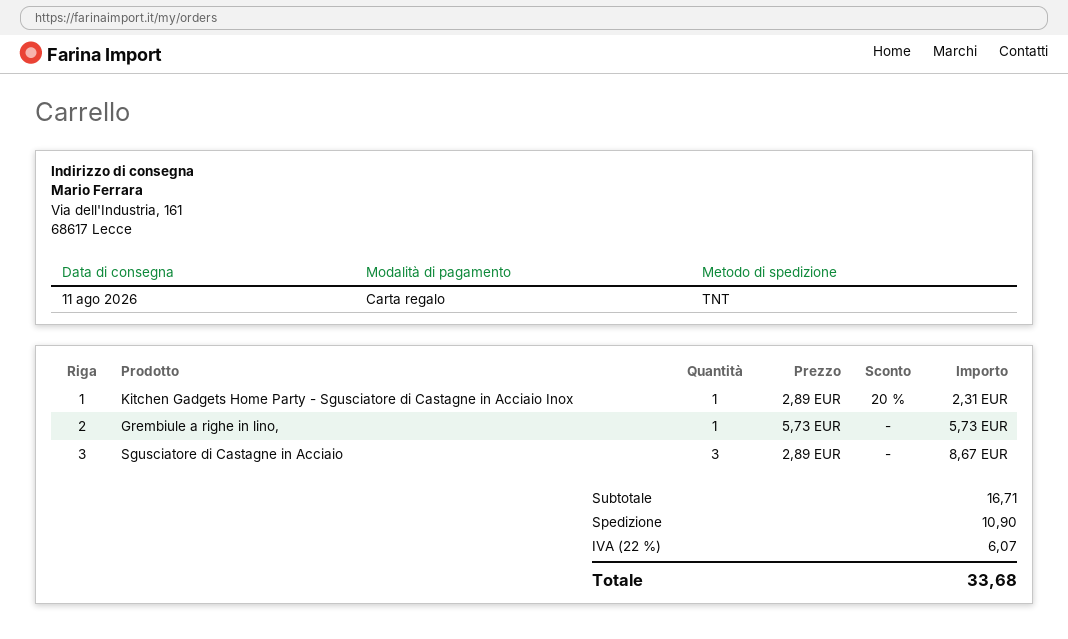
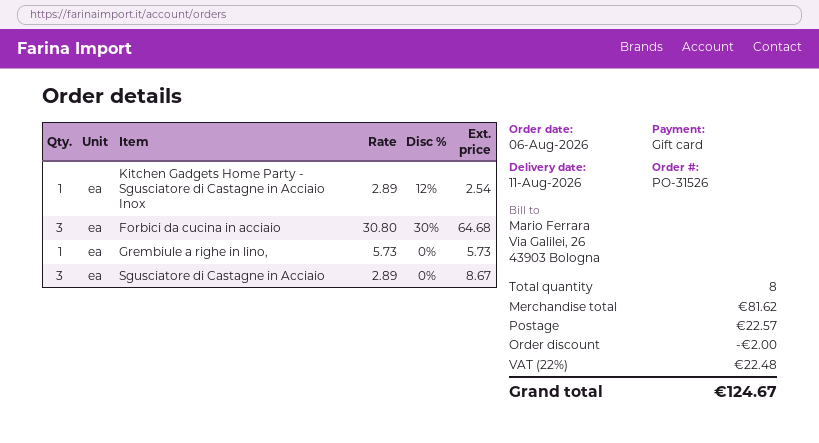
Kitchen Gadgets Home Party - Sgusciatore di Castagne in Acciaio Inox: 1 x 2.89 - 20% = 2.31 -> 1 x 2.89 - 12% = 2.54
Forbici da cucina in acciaio: none -> 3 x 30.80 - 30% = 64.68
subtotal: 16.71 -> 81.62
discount: none -> 2.00
shipping: 10.90 -> 22.57
tax: 22% = 6.07 -> 22% = 22.48
total: 33.68 -> 124.67

